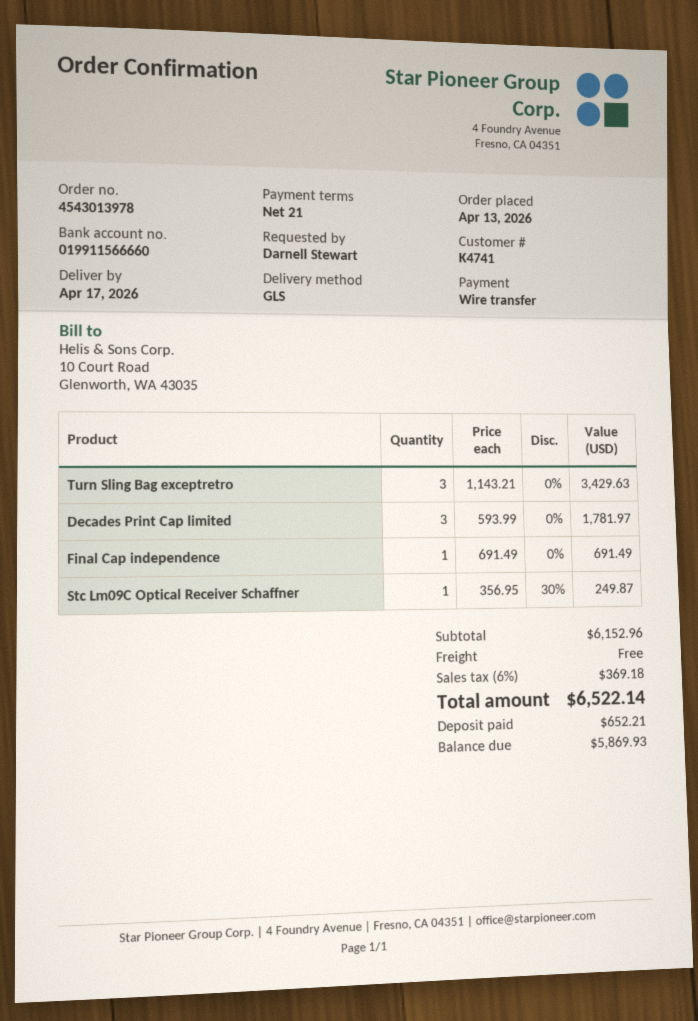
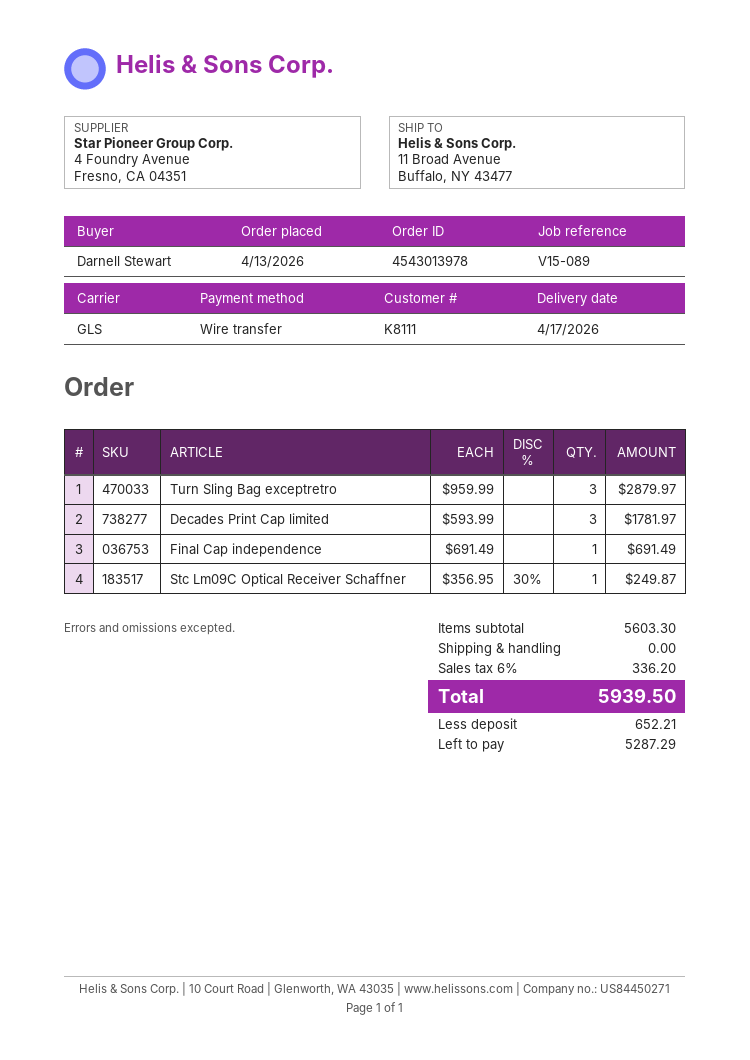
customer number: K4741 -> K8111
Turn Sling Bag exceptretro: 3 x 1143.21 = 3429.63 -> 3 x 959.99 = 2879.97
subtotal: 6152.96 -> 5603.30
tax: 6% = 369.18 -> 6% = 336.20
total: 6522.14 -> 5939.50
balance: 5869.93 -> 5287.29

